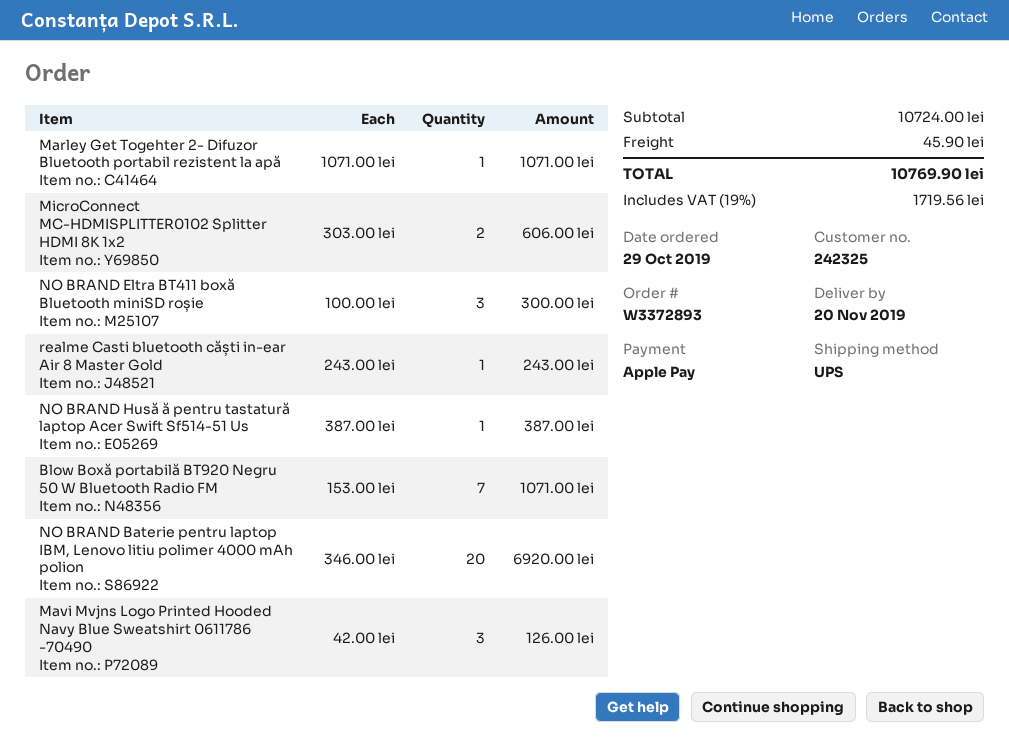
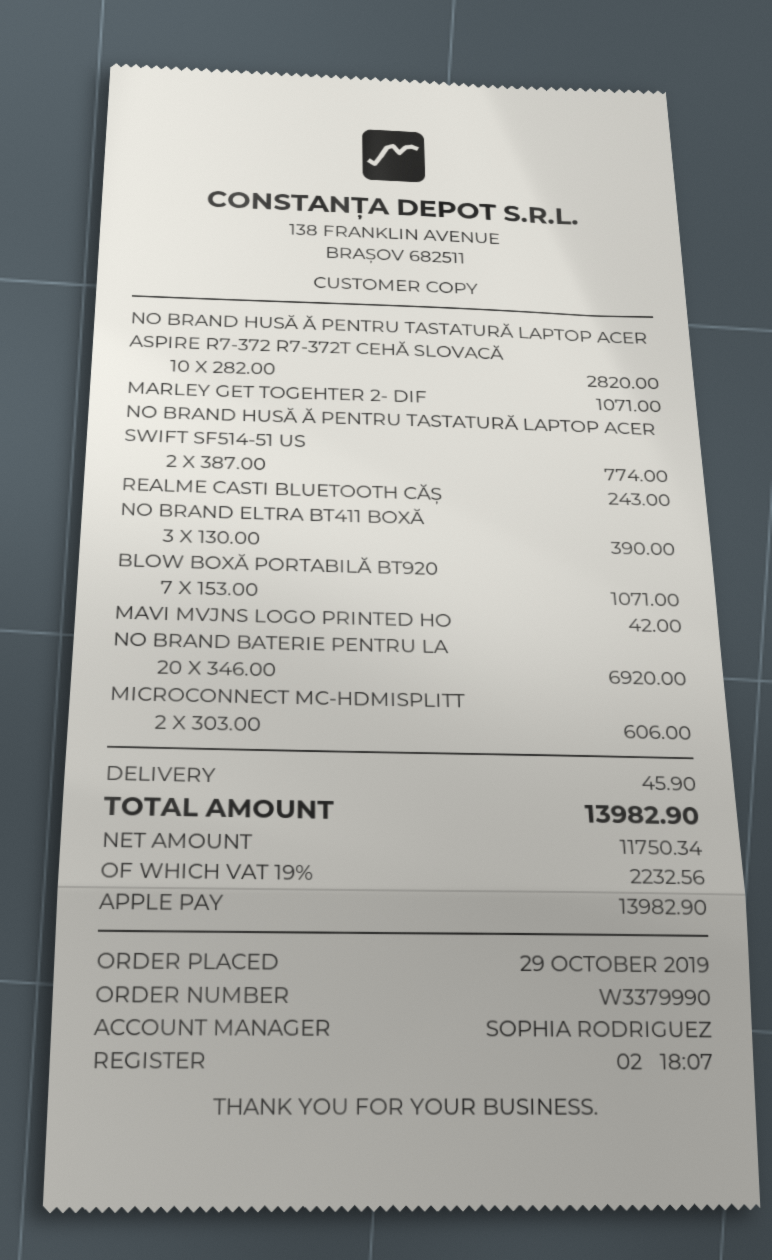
order number: W3372893 -> W3379990
NO BRAND Eltra BT411 boxă Bluetooth miniSD roșie: 3 x 100.00 = 300.00 -> 3 x 130.00 = 390.00
NO BRAND Husă ă pentru tastatură laptop Acer Swift Sf514-51 Us: 1 x 387.00 = 387.00 -> 2 x 387.00 = 774.00
Mavi Mvjns Logo Printed Hooded Navy Blue Sweatshirt 0611786 -70490: 3 x 42.00 = 126.00 -> 1 x 42.00 = 42.00
NO BRAND HUSĂ Ă PENTRU TASTATURĂ LAPTOP ACER ASPIRE R7-372 R7-372T CEHĂ SLOVACĂ: none -> 10 x 282.00 = 2820.00
tax: 19% = 1719.56 -> 19% = 2232.56
total: 10769.90 -> 13982.90

